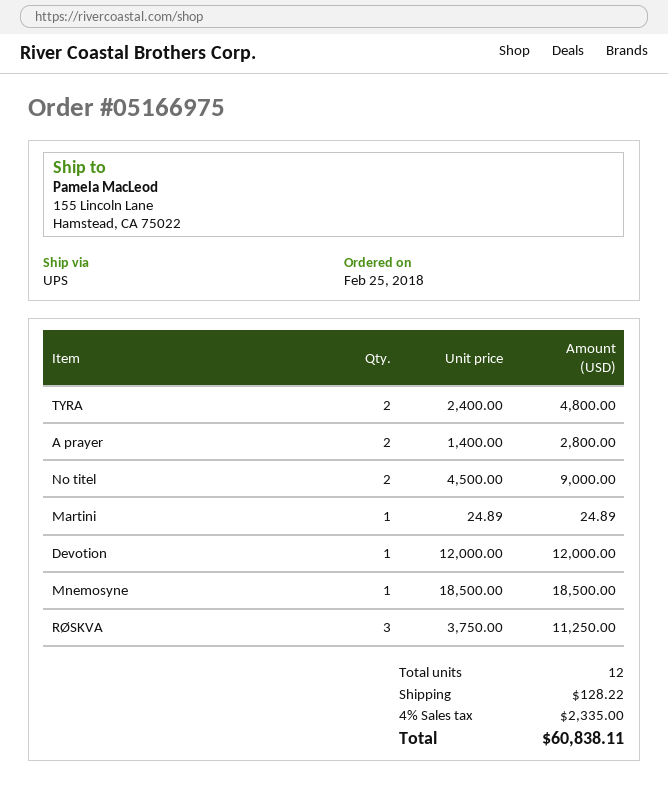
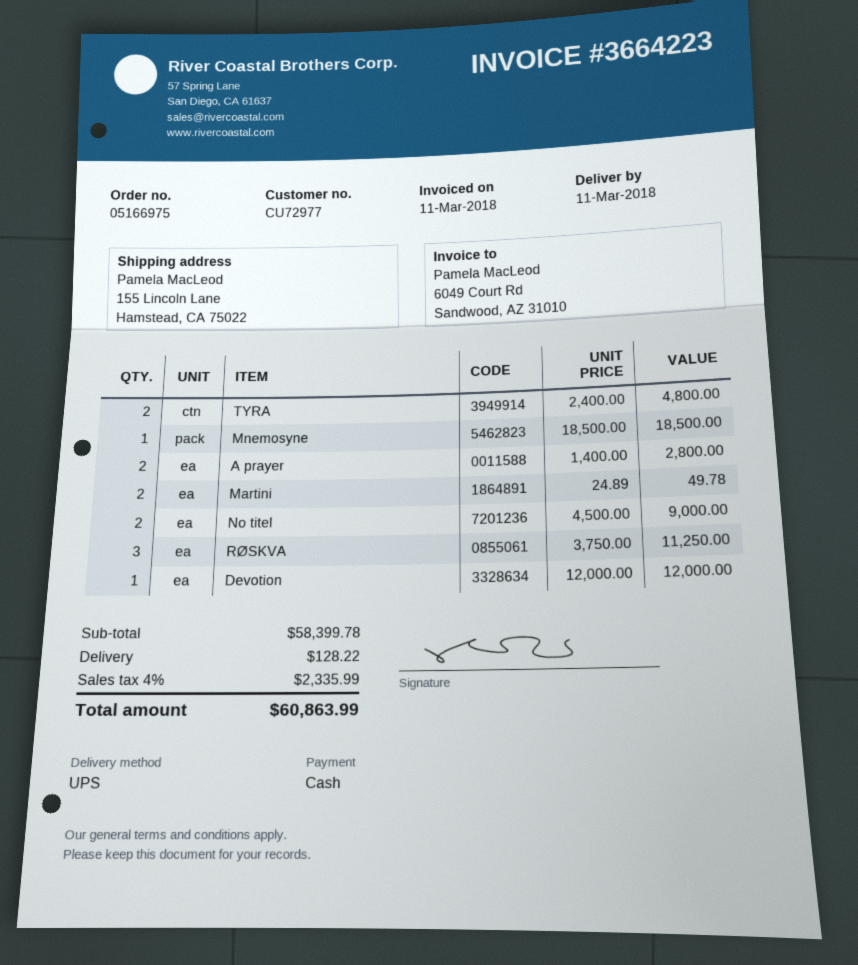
Martini: 1 x 24.89 = 24.89 -> 2 x 24.89 = 49.78
tax: 4% = 2335.00 -> 4% = 2335.99
total: 60838.11 -> 60863.99

